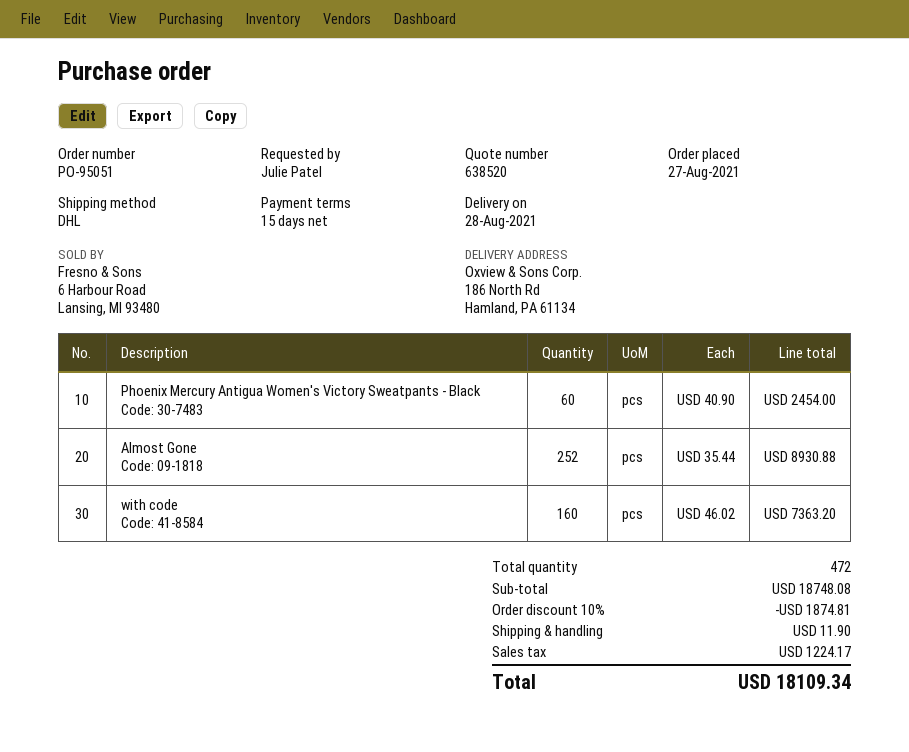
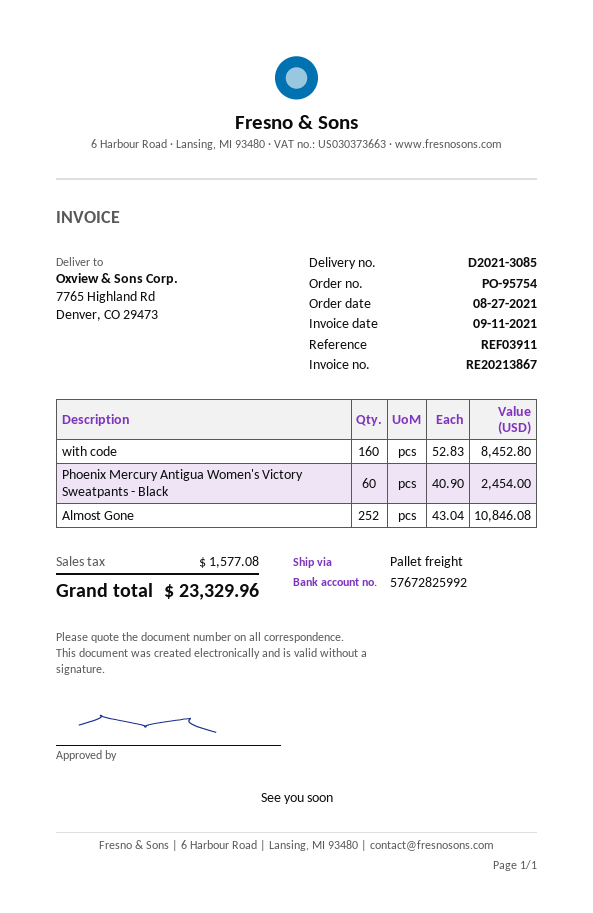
order number: PO-95051 -> PO-95754
shipping method: DHL -> pallet freight
ship to: 186 North Rd, Hamland, PA 61134 -> 7765 Highland Rd, Denver, CO 29473
Almost Gone: 252 x 35.44 = 8930.88 -> 252 x 43.04 = 10846.08
with code: 160 x 46.02 = 7363.20 -> 160 x 52.83 = 8452.80
discount: 10% = 1874.81 -> none
shipping: 11.90 -> none
tax: 1224.17 -> 1577.08
total: 18109.34 -> 23329.96

